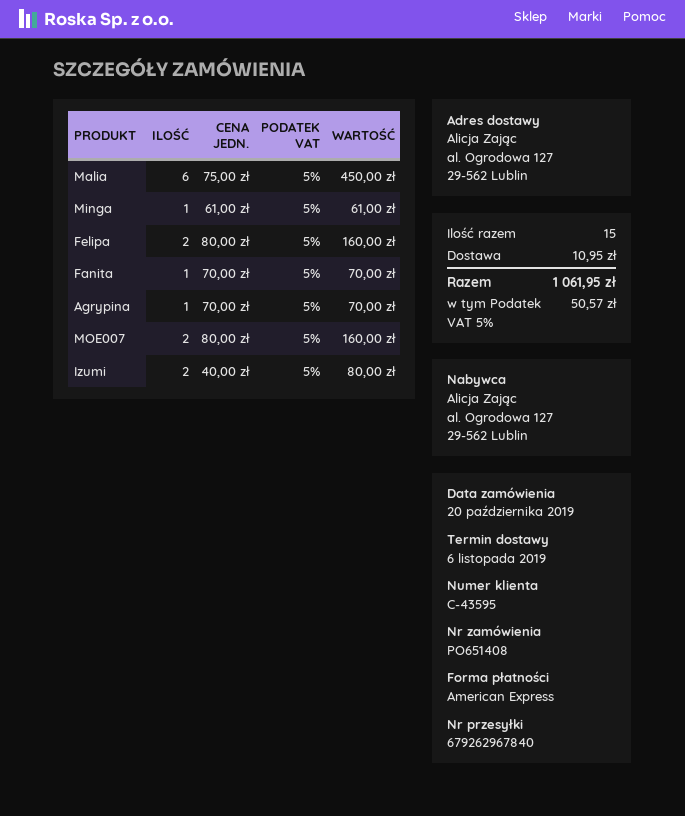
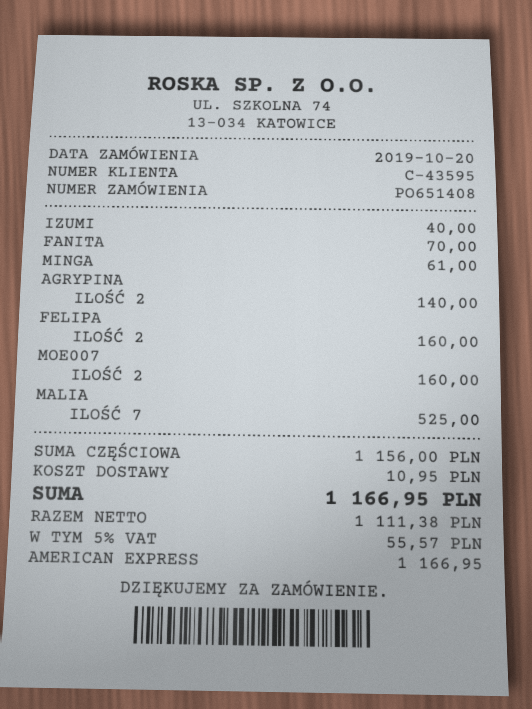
Malia: 6 for 450.00 -> 7 for 525.00
Agrypina: 1 for 70.00 -> 2 for 140.00
Izumi: 2 for 80.00 -> 1 for 40.00
tax: 5% = 50.57 -> 5% = 55.57
total: 1061.95 -> 1166.95

